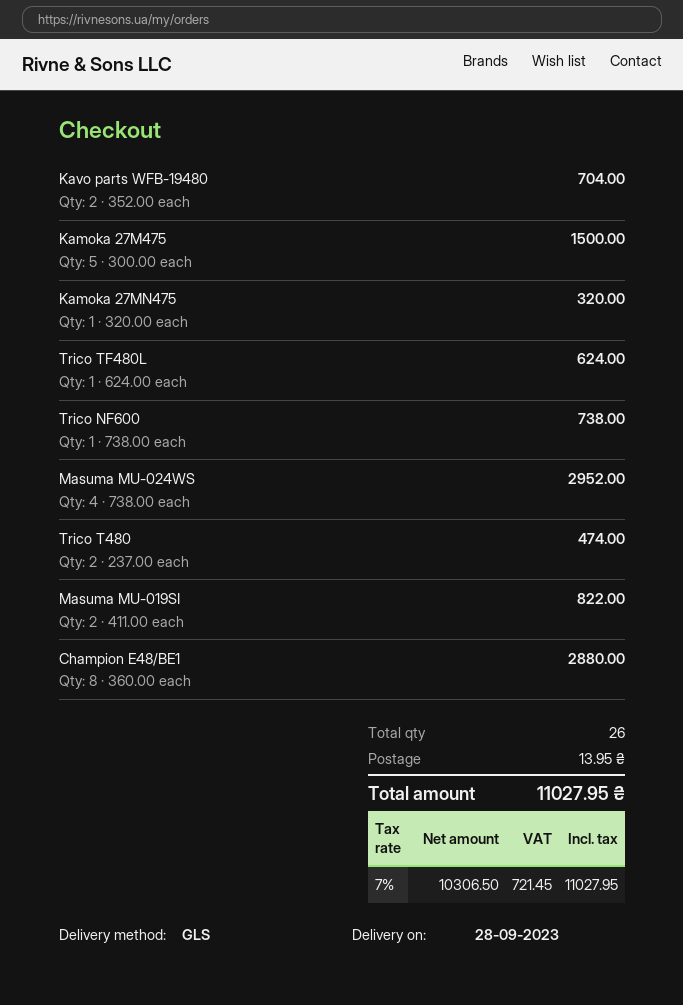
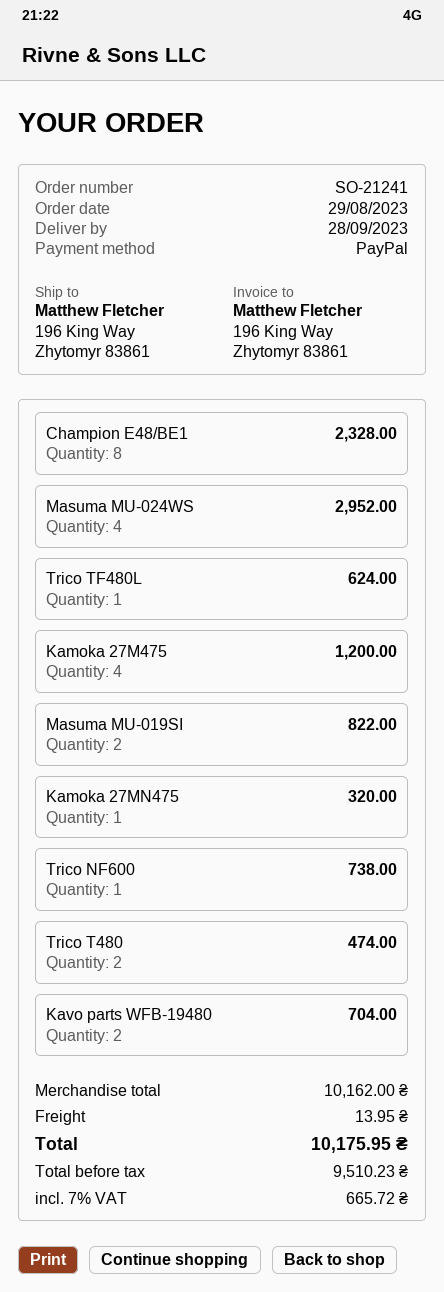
Kamoka 27M475: 5 for 1500.00 -> 4 for 1200.00
Champion E48/BE1: 8 for 2880.00 -> 8 for 2328.00
net: 10306.50 -> 9510.23
tax: 7% = 721.45 -> 7% = 665.72
total: 11027.95 -> 10175.95

